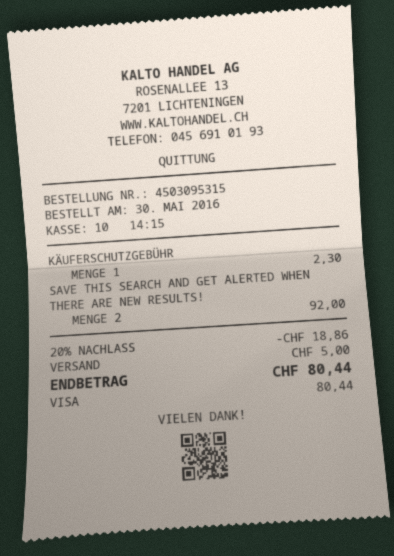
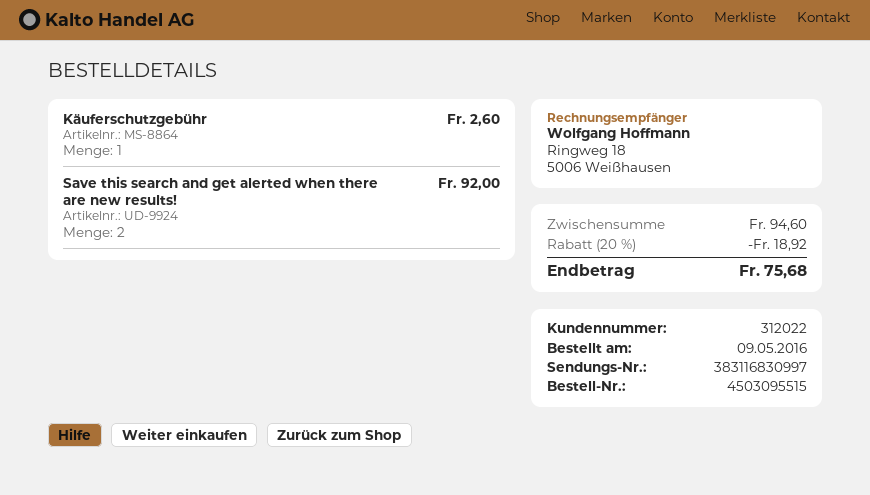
order number: 4503095315 -> 4503095515
order date: 2016-05-30 -> 2016-05-09
KÄUFERSCHUTZGEBÜHR: 1 for 2.30 -> 1 for 2.60
discount: 20% = 18.86 -> 20% = 18.92
shipping: 5.00 -> none
total: 80.44 -> 75.68

